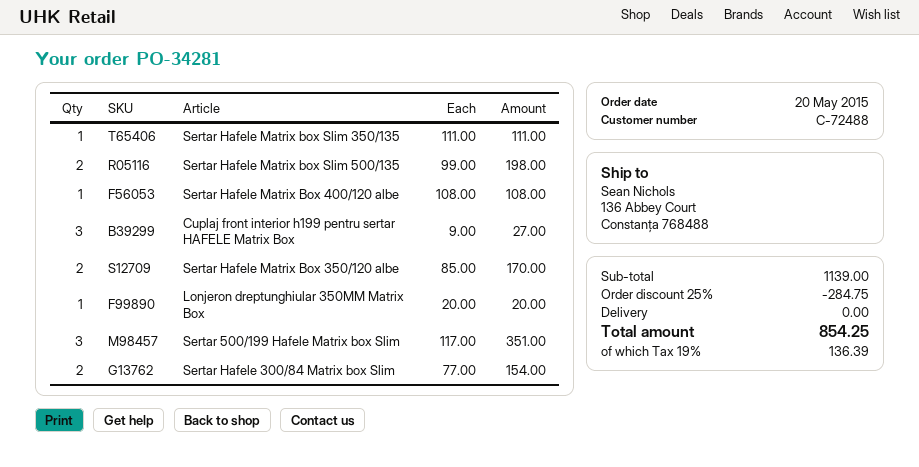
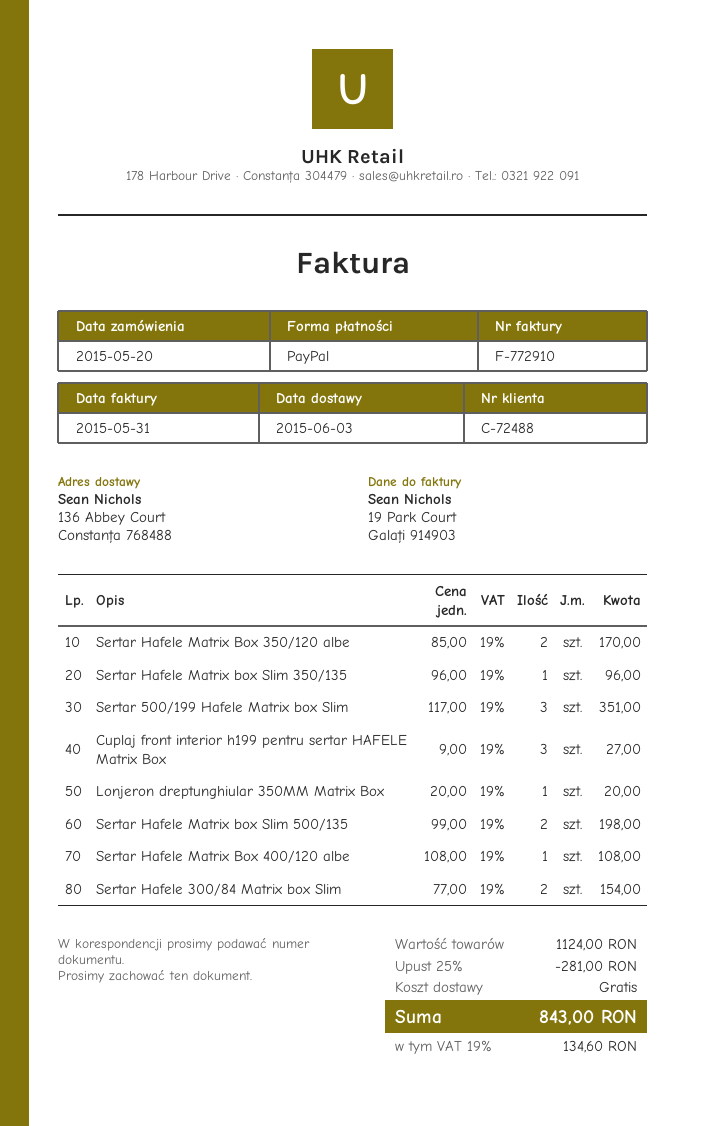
Sertar Hafele Matrix box Slim 350/135: 1 x 111.00 = 111.00 -> 1 x 96.00 = 96.00
subtotal: 1139.00 -> 1124.00
discount: 25% = 284.75 -> 25% = 281.00
tax: 19% = 136.39 -> 19% = 134.60
total: 854.25 -> 843.00

